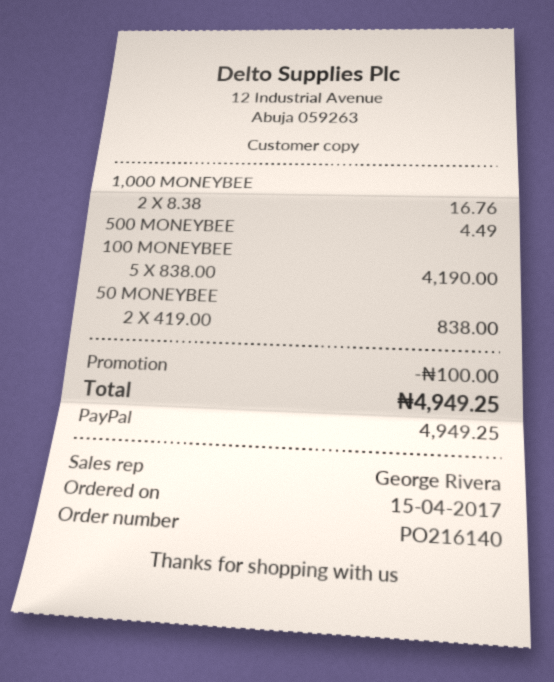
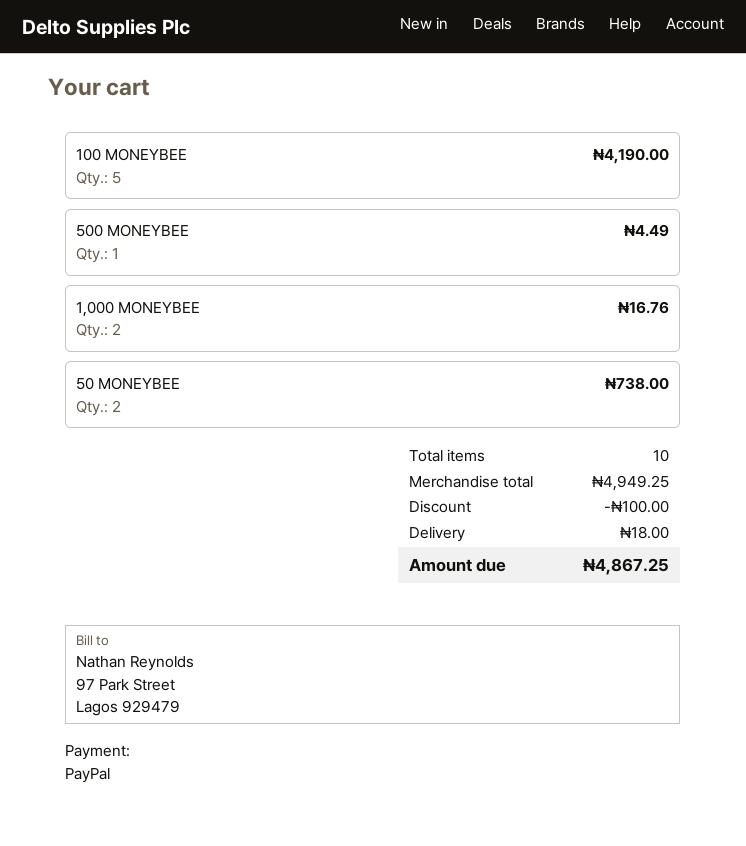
50 MONEYBEE: 2 for 838.00 -> 2 for 738.00
shipping: none -> 18.00
total: 4949.25 -> 4867.25

